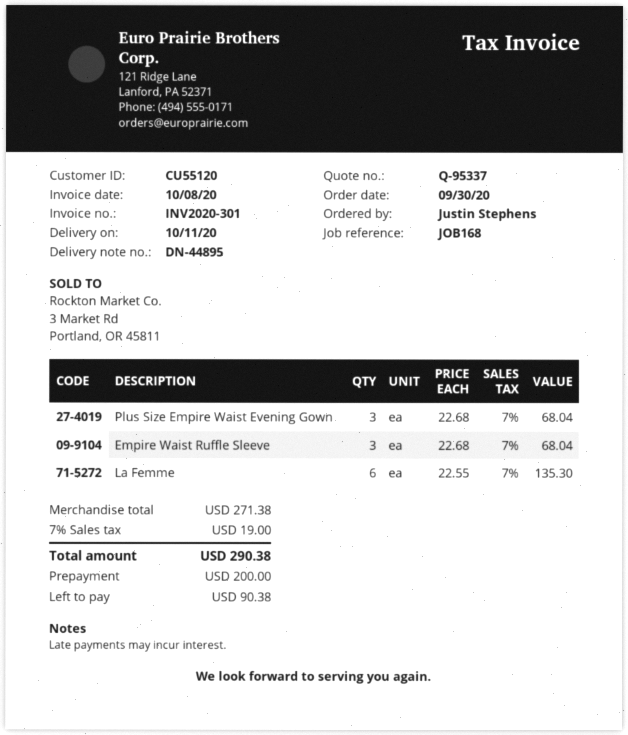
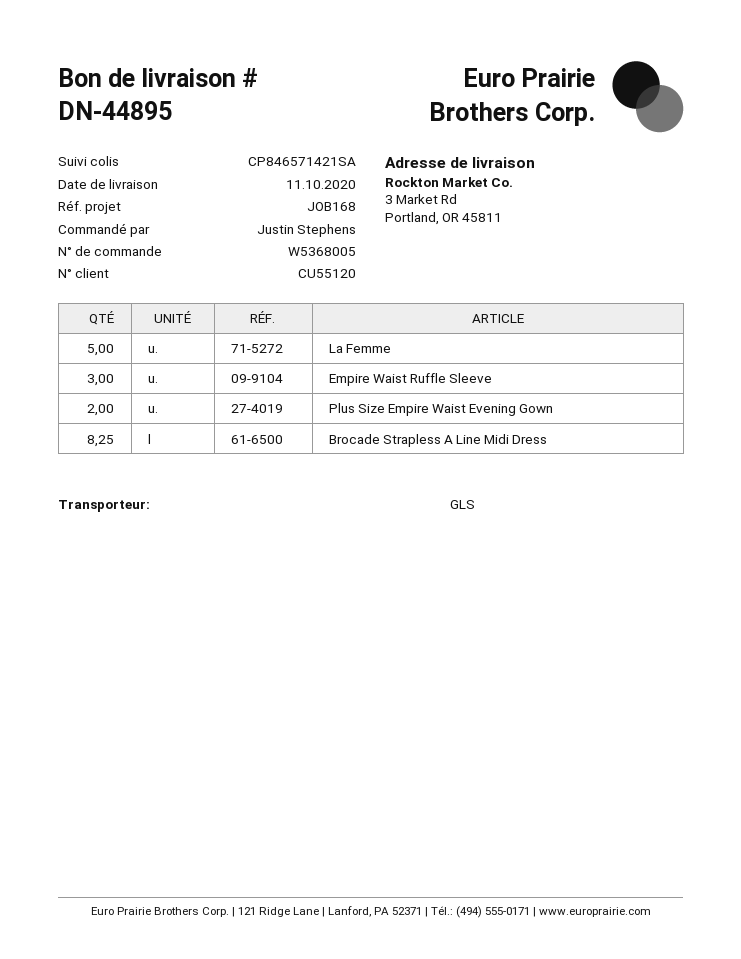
Plus Size Empire Waist Evening Gown: 3 -> 2
La Femme: 6 -> 5
Brocade Strapless A Line Midi Dress: none -> 8.25

